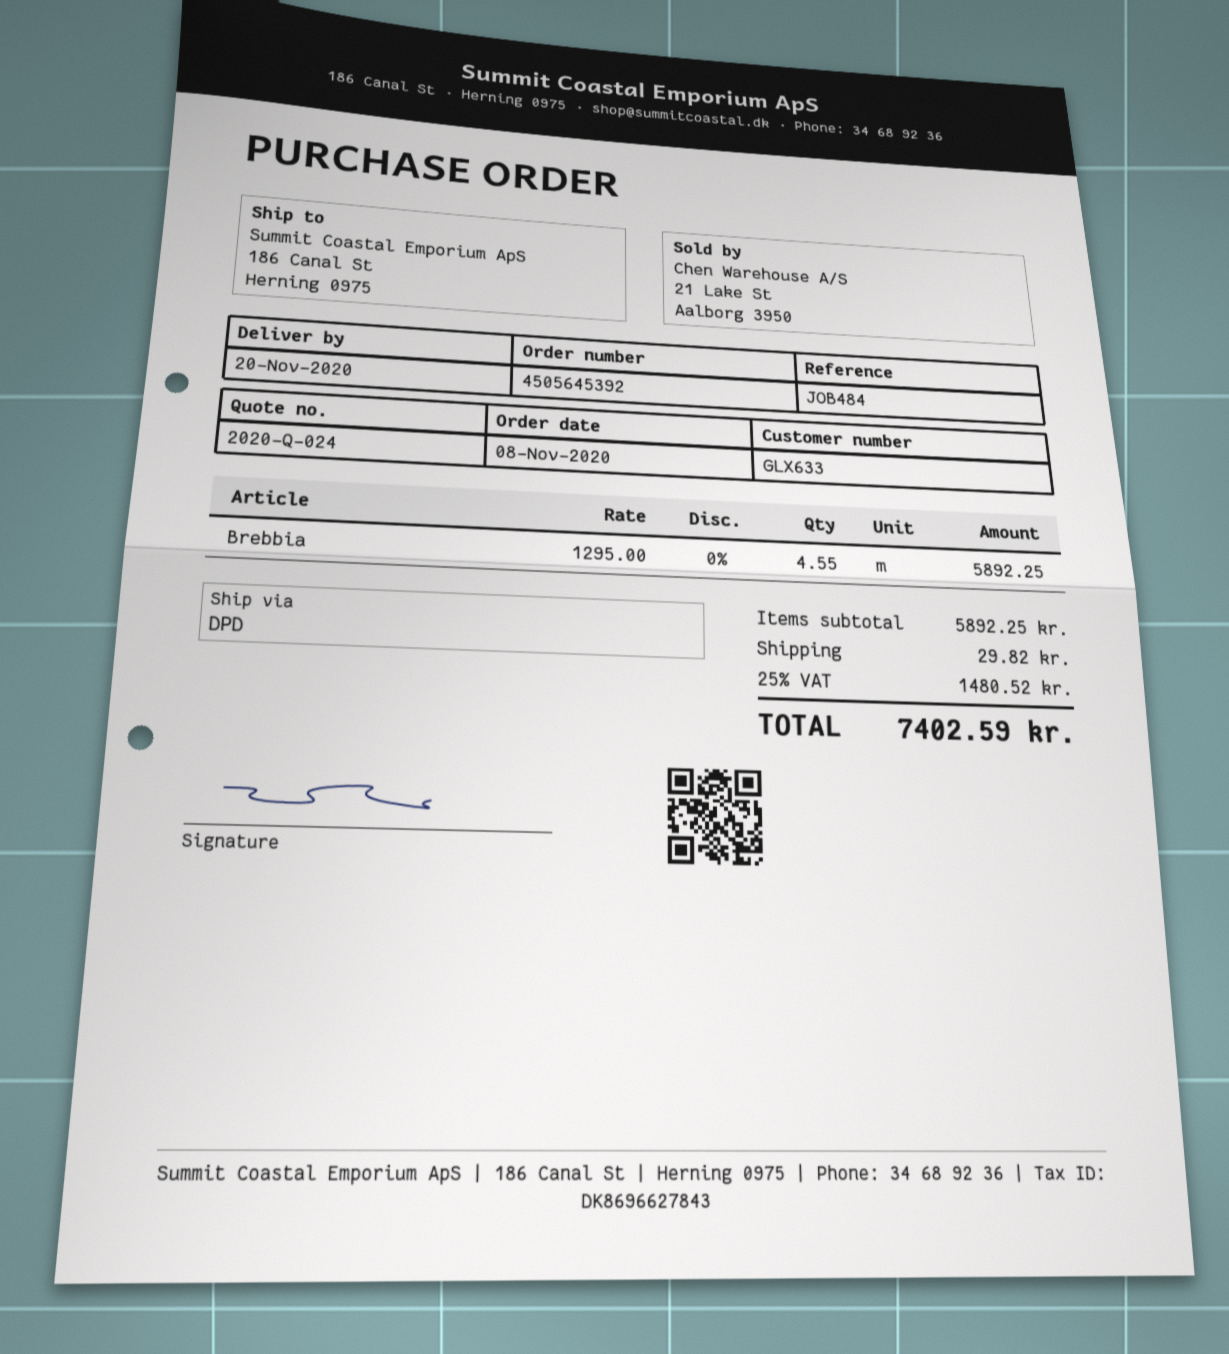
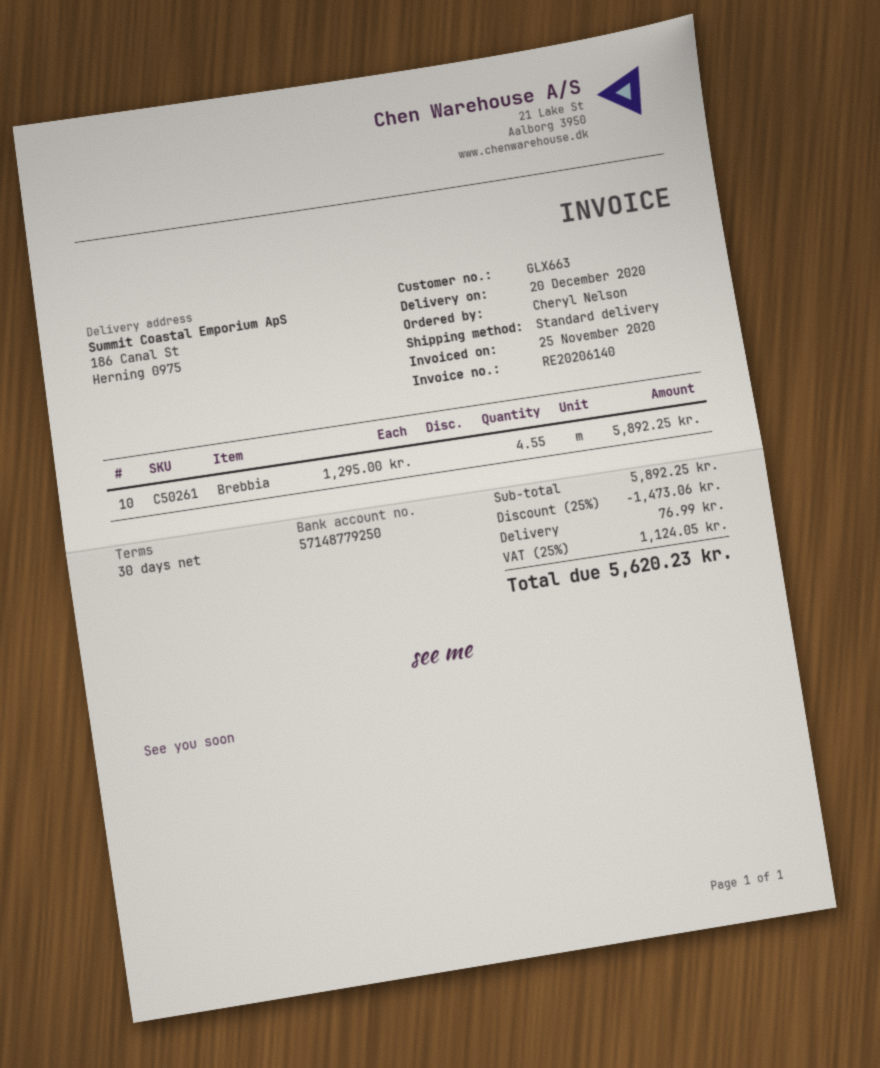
delivery date: 2020-11-20 -> 2020-12-20
customer number: GLX633 -> GLX663
shipping method: DPD -> standard
discount: none -> 25% = 1473.06
shipping: 29.82 -> 76.99
tax: 25% = 1480.52 -> 25% = 1124.05
total: 7402.59 -> 5620.23

